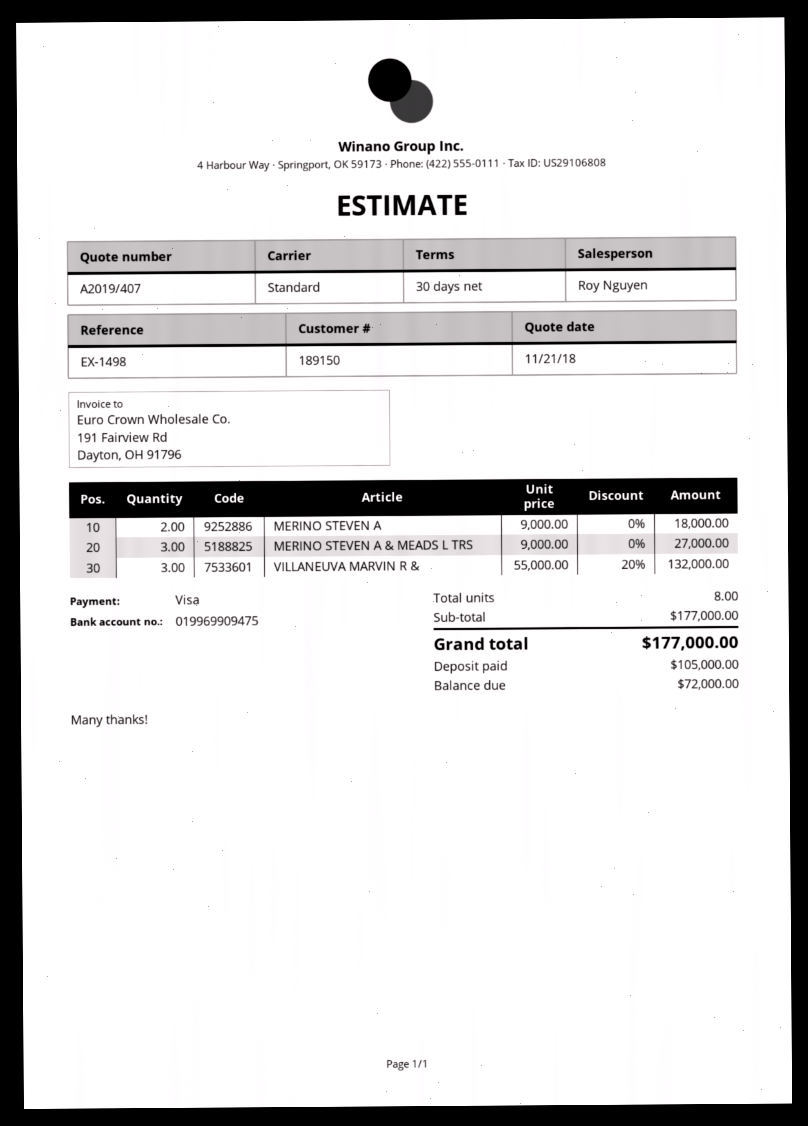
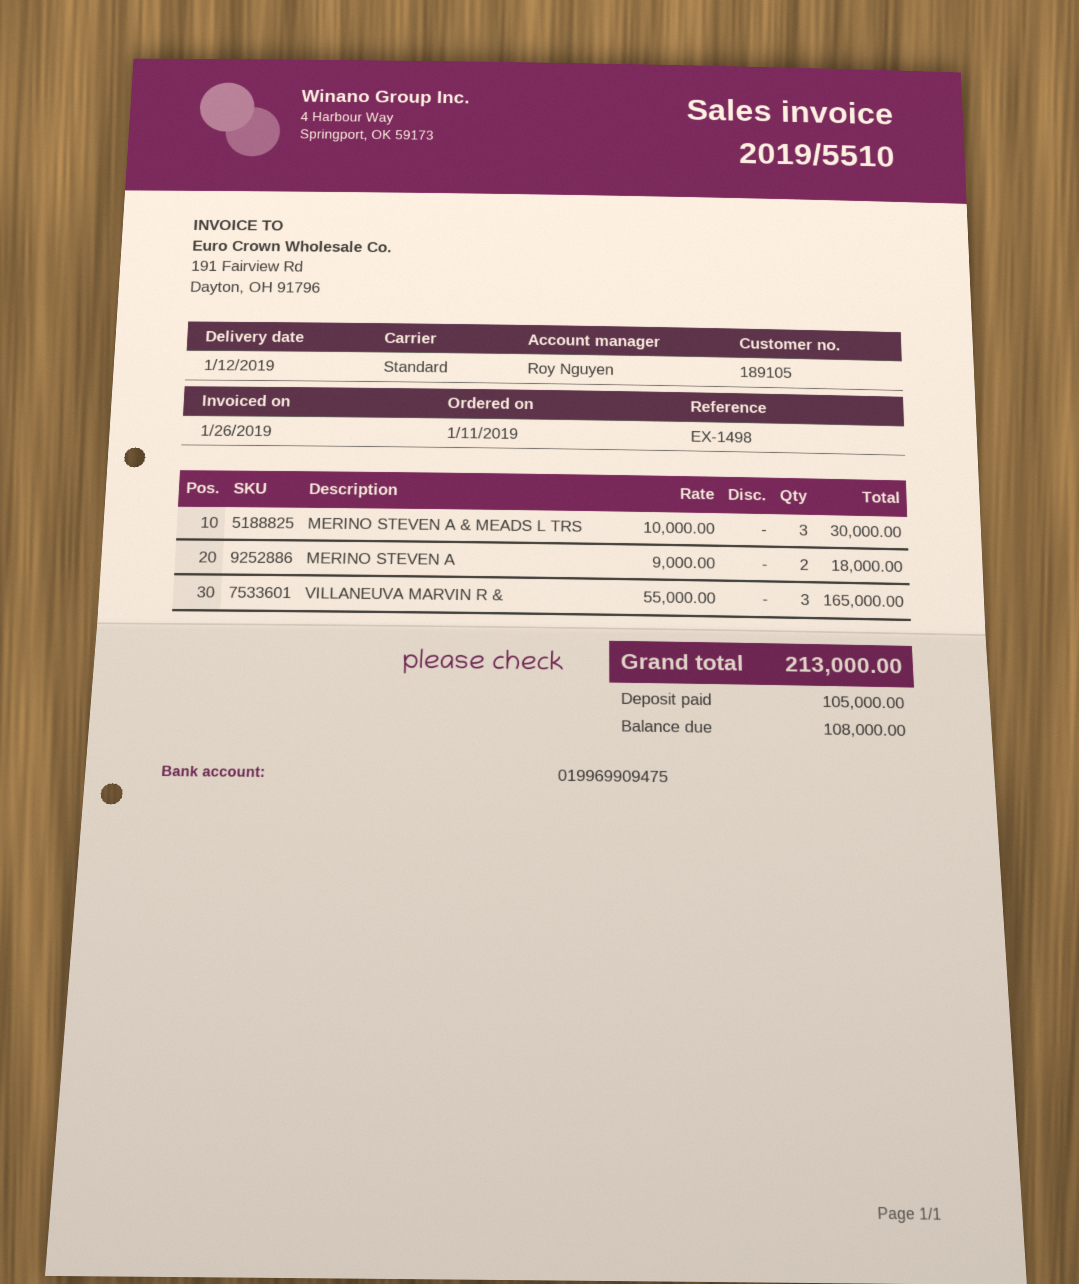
customer number: 189150 -> 189105
MERINO STEVEN A & MEADS L TRS: 3 x 9000.00 = 27000.00 -> 3 x 10000.00 = 30000.00
VILLANEUVA MARVIN R &: 3 x 55000.00 - 20% = 132000.00 -> 3 x 55000.00 = 165000.00
total: 177000.00 -> 213000.00
balance: 72000.00 -> 108000.00

